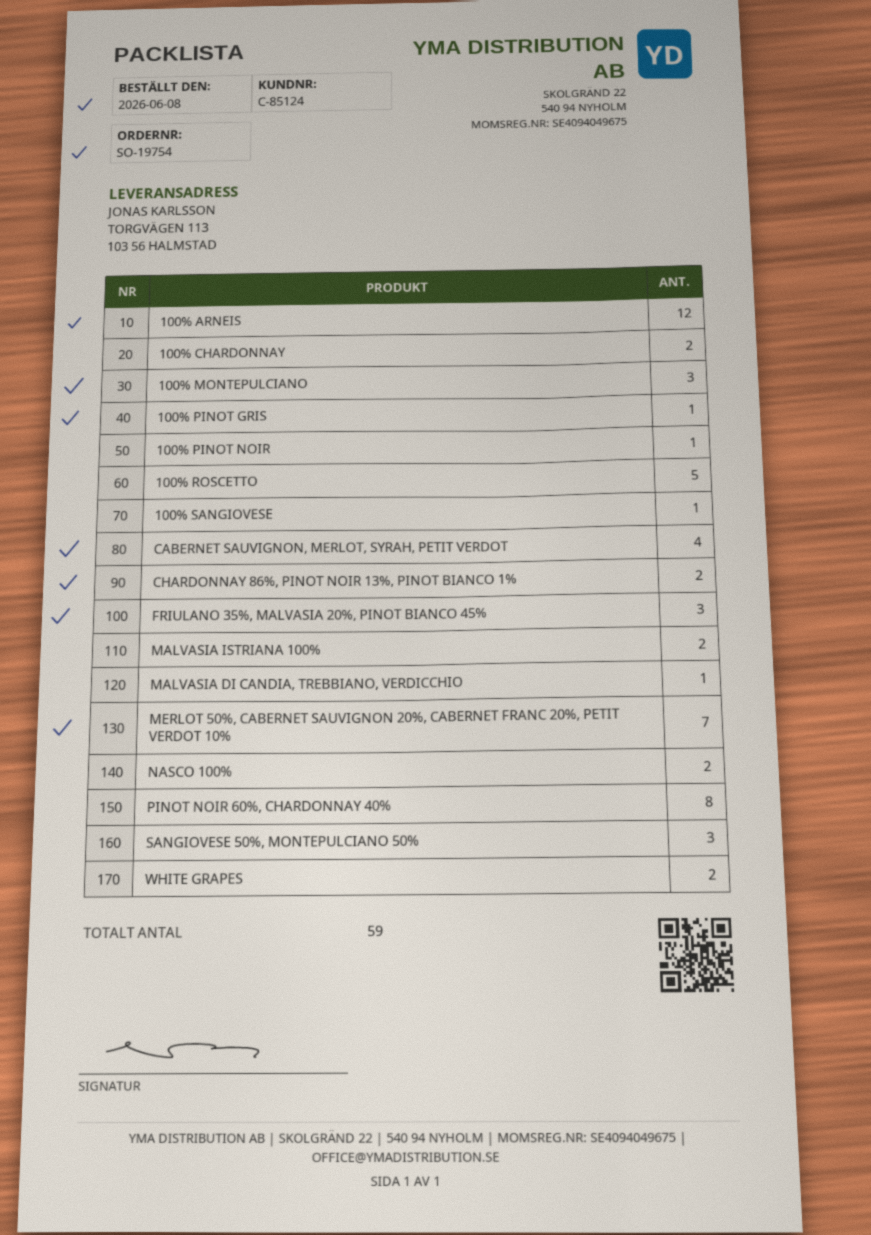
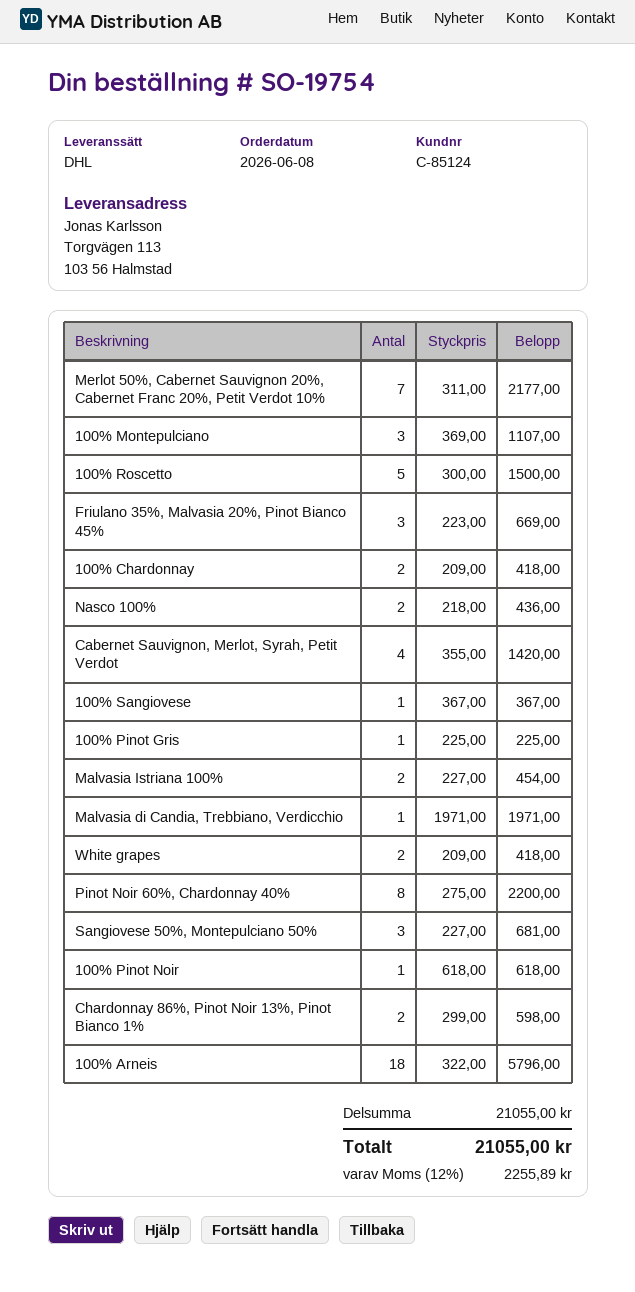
100% ARNEIS: 12 -> 18

